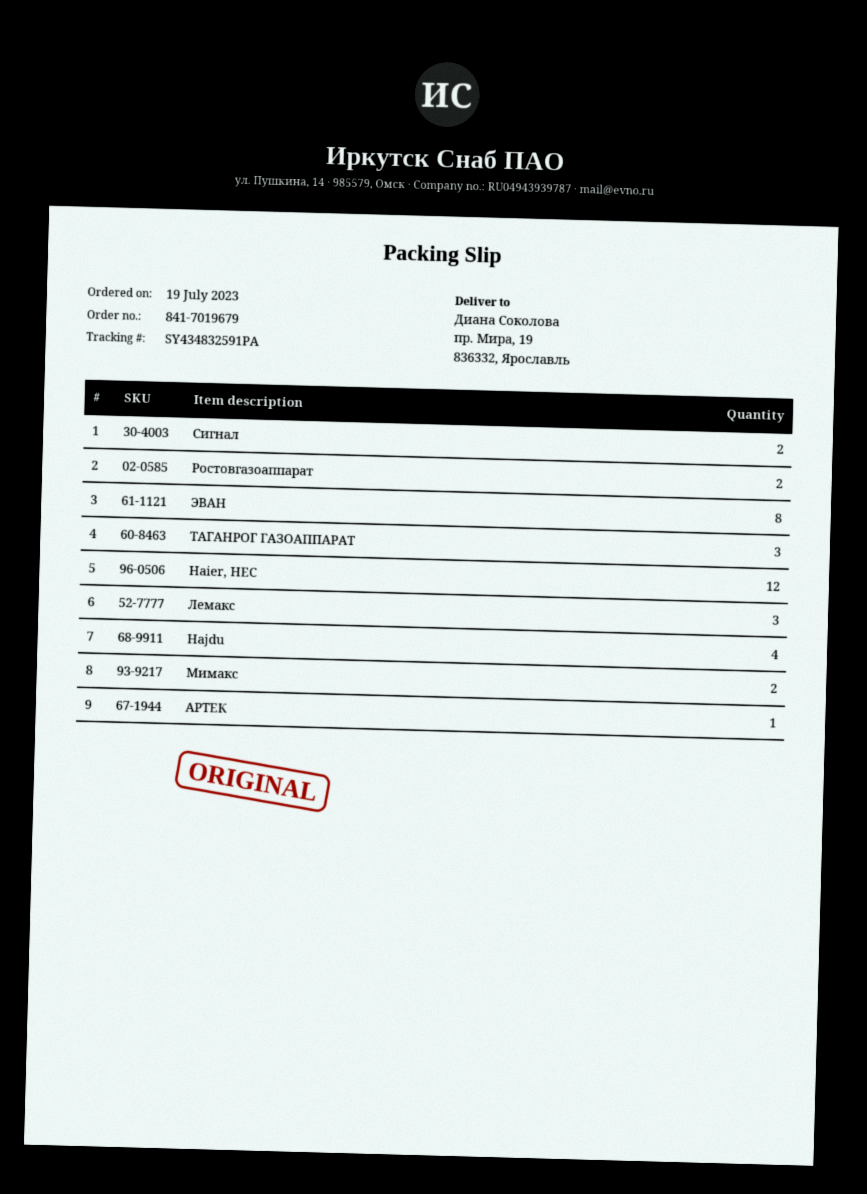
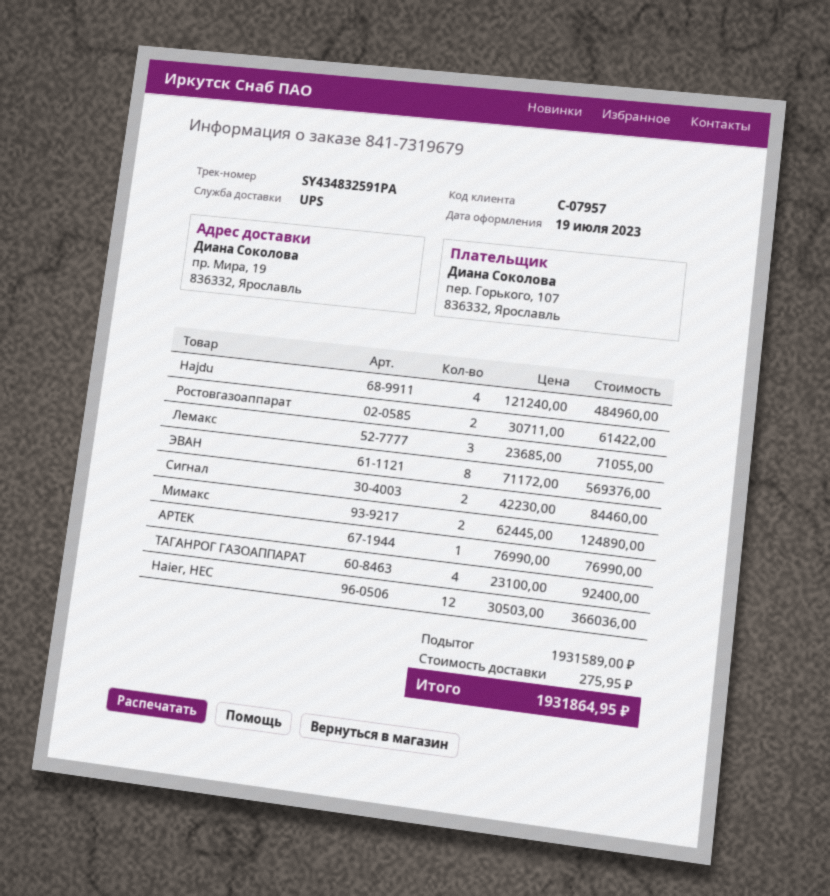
order number: 841-7019679 -> 841-7319679
ТАГАНРОГ ГАЗОАППАРАТ: 3 -> 4

